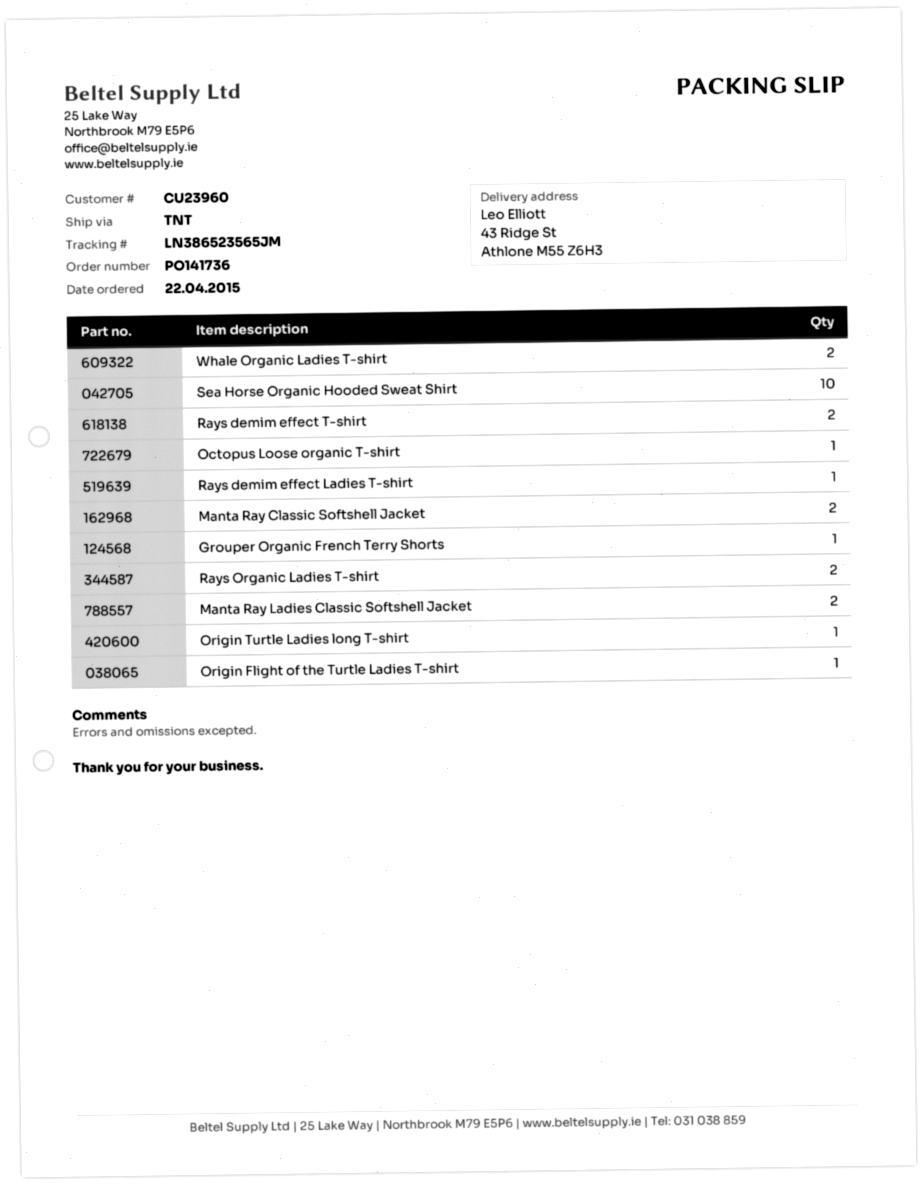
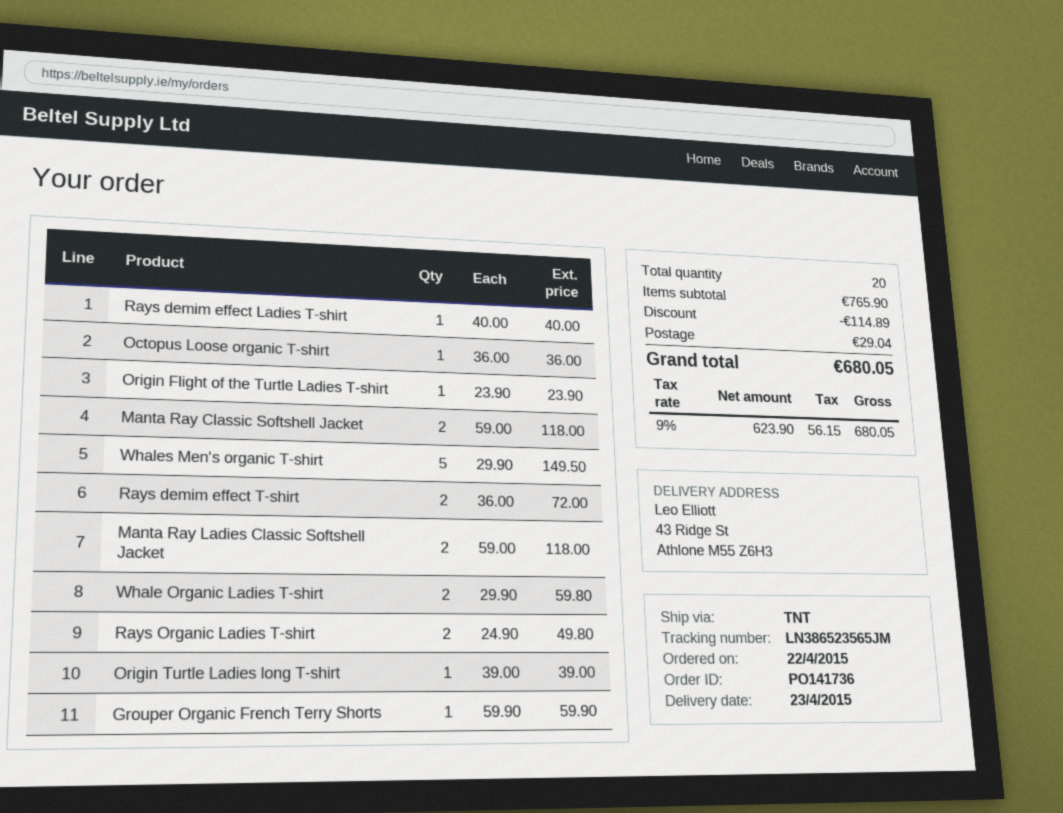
Sea Horse Organic Hooded Sweat Shirt: 10 -> none
Whales Men's organic T-shirt: none -> 5

